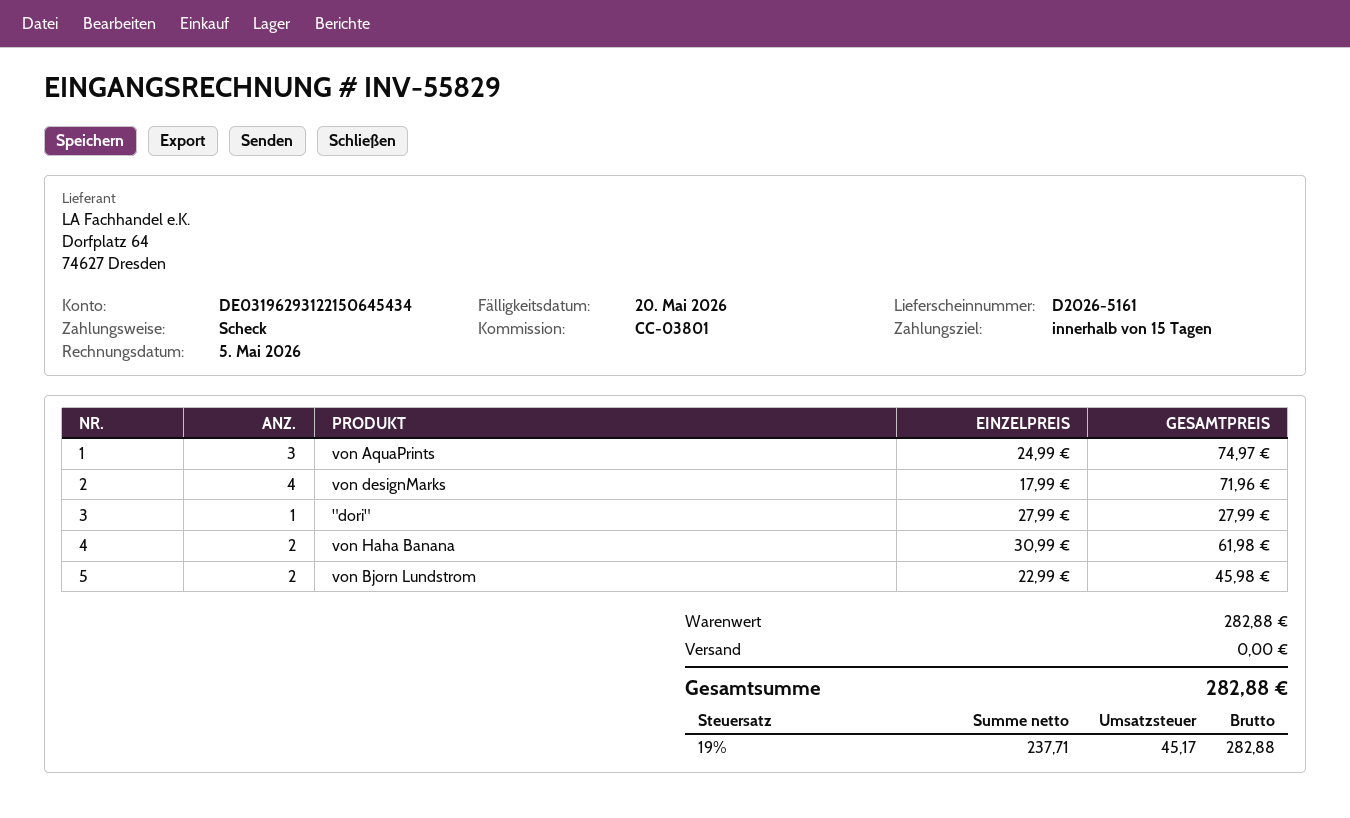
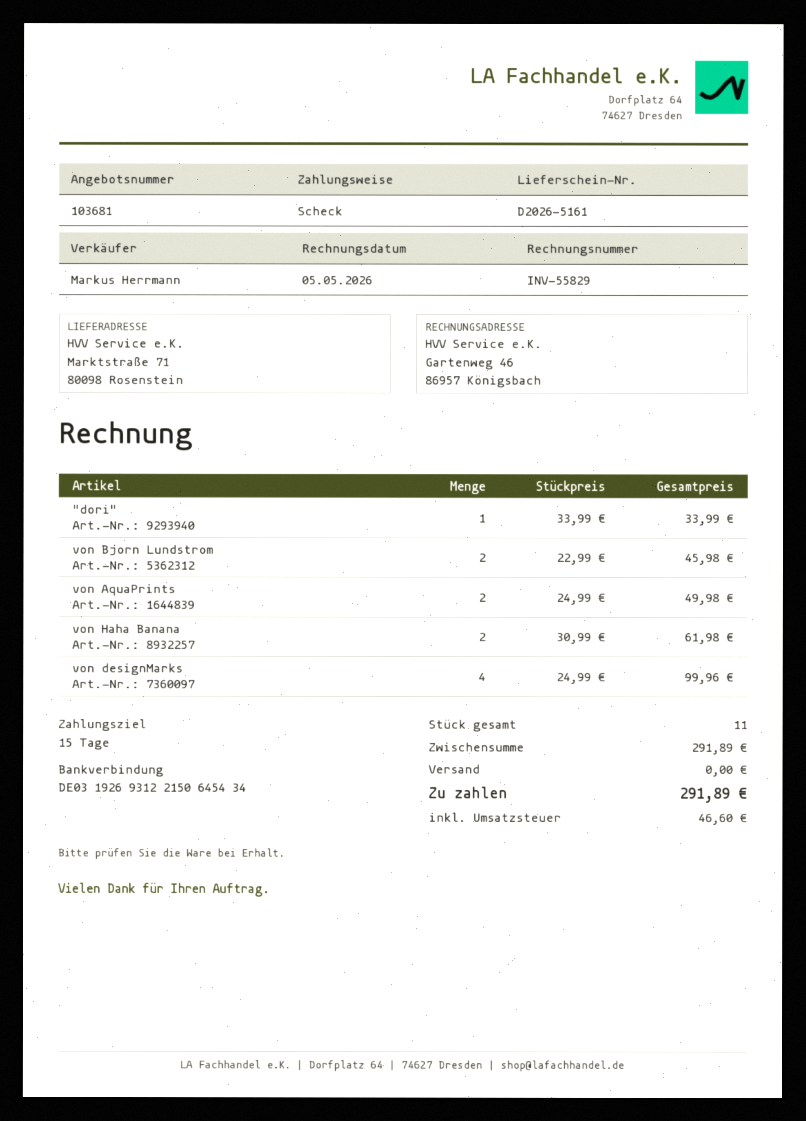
bank account: DE03196293122150645434 -> DE03192693122150645434
von AquaPrints: 3 x 24.99 = 74.97 -> 2 x 24.99 = 49.98
von designMarks: 4 x 17.99 = 71.96 -> 4 x 24.99 = 99.96
"dori": 1 x 27.99 = 27.99 -> 1 x 33.99 = 33.99
subtotal: 282.88 -> 291.89
tax: 45.17 -> 46.60
total: 282.88 -> 291.89

